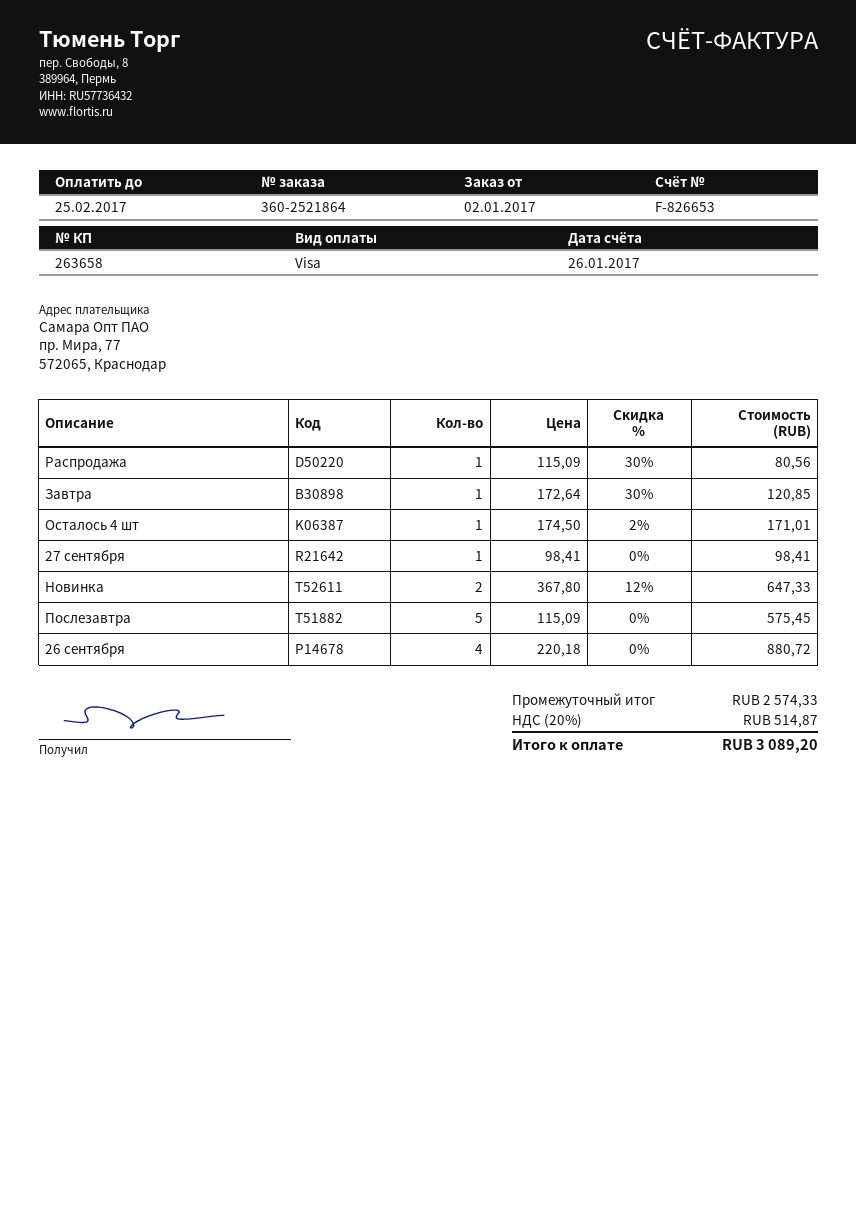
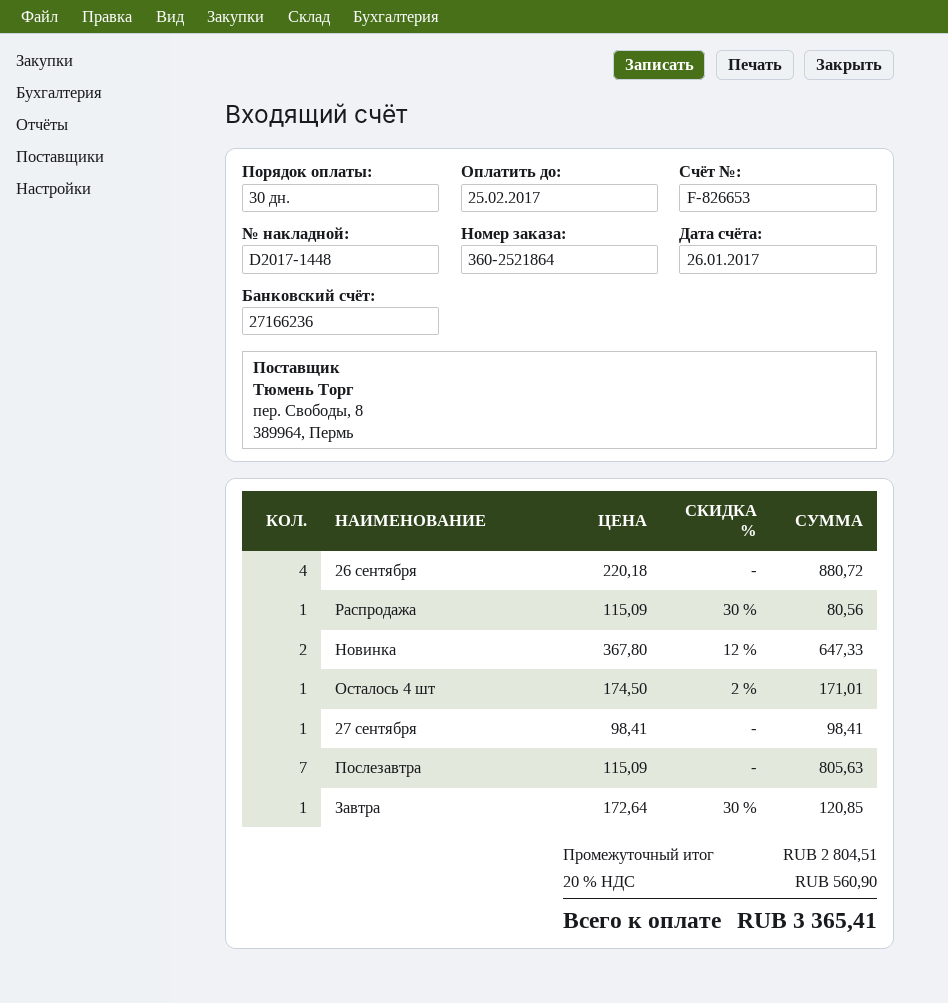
Послезавтра: 5 x 115.09 = 575.45 -> 7 x 115.09 = 805.63
subtotal: 2574.33 -> 2804.51
tax: 20% = 514.87 -> 20% = 560.90
total: 3089.20 -> 3365.41

